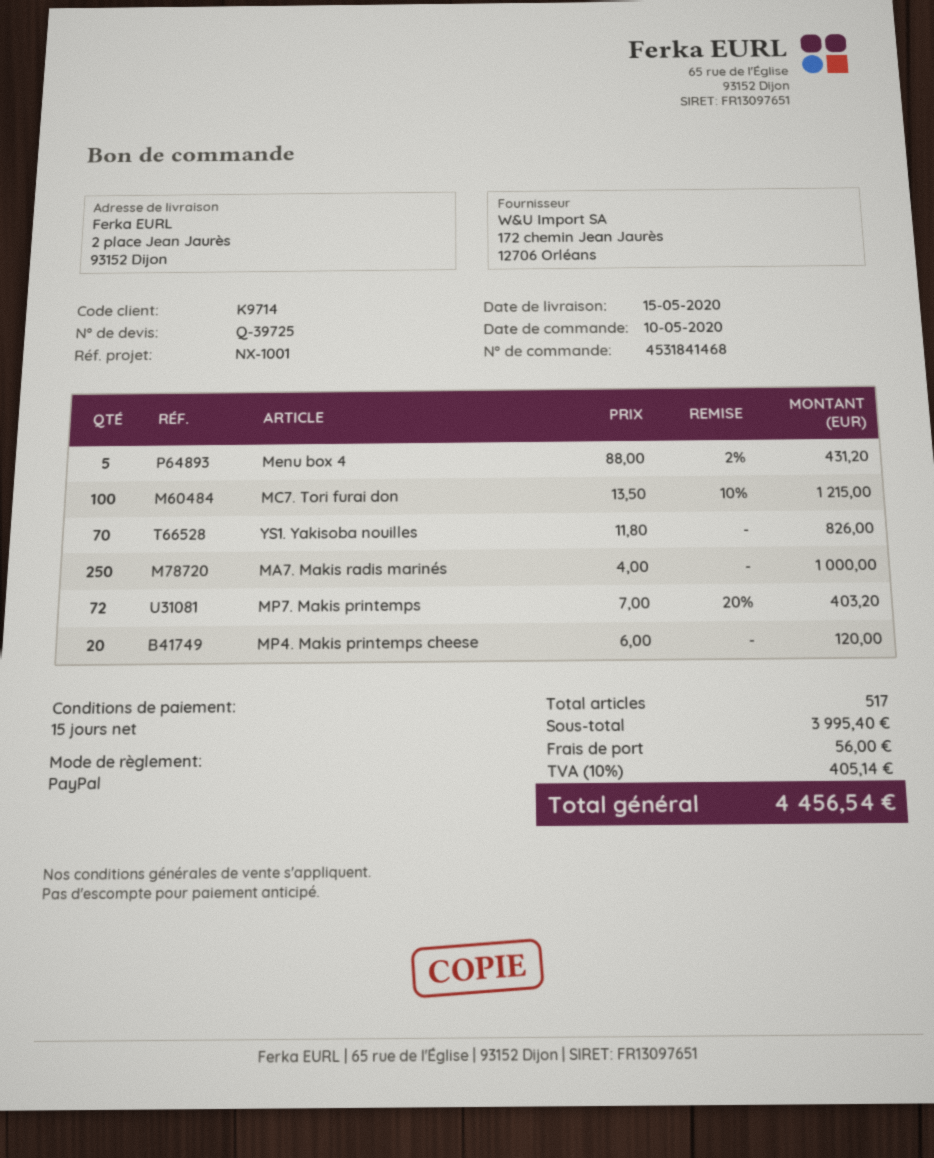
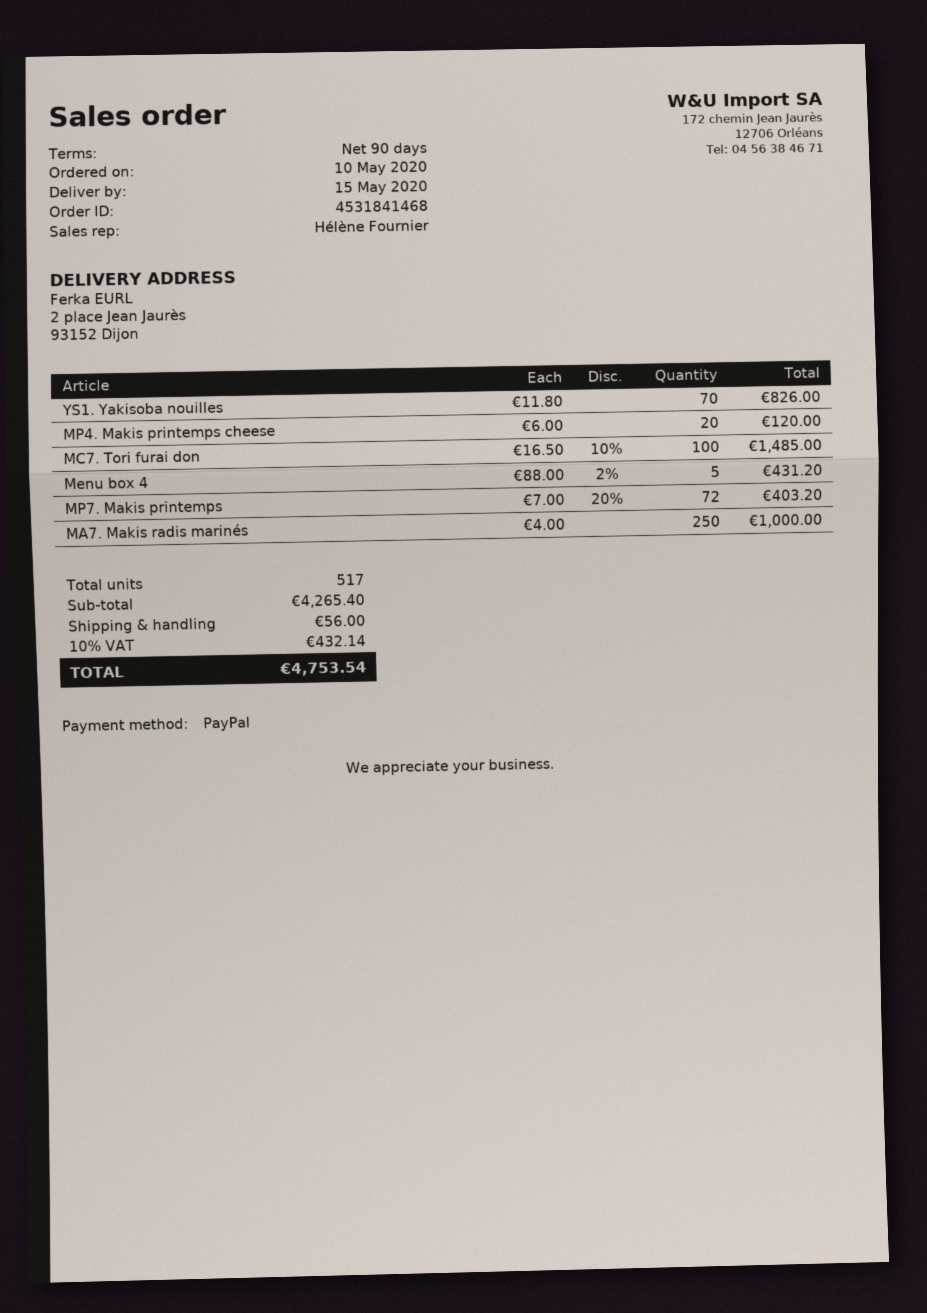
payment terms: 15 days -> 90 days
MC7. Tori furai don: 100 x 13.50 - 10% = 1215.00 -> 100 x 16.50 - 10% = 1485.00
subtotal: 3995.40 -> 4265.40
tax: 10% = 405.14 -> 10% = 432.14
total: 4456.54 -> 4753.54

